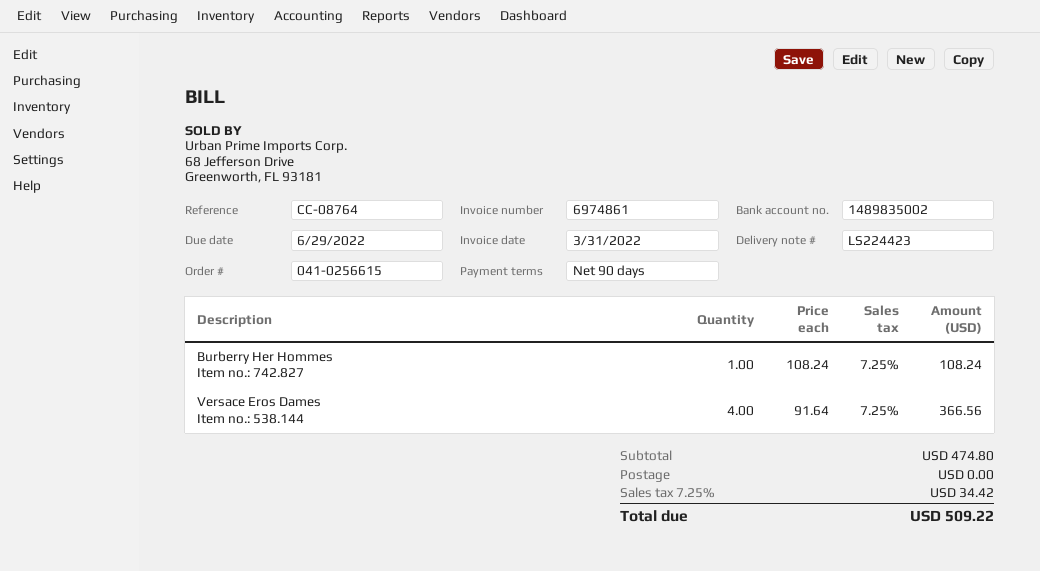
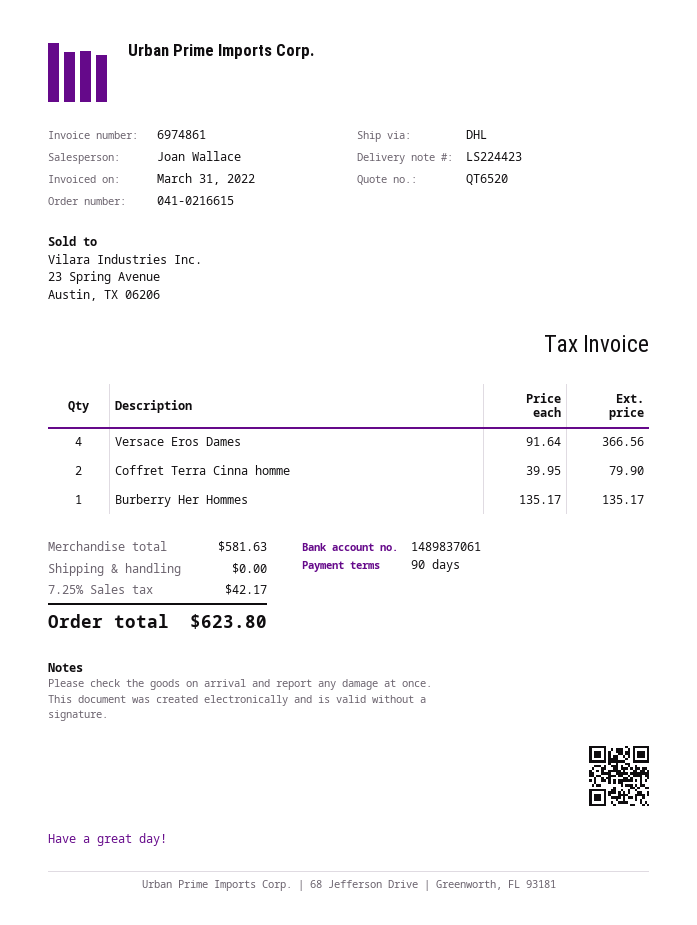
order number: 041-0256615 -> 041-0216615
bank account: 1489835002 -> 1489837061
Burberry Her Hommes: 1 x 108.24 = 108.24 -> 1 x 135.17 = 135.17
Coffret Terra Cinna homme: none -> 2 x 39.95 = 79.90
subtotal: 474.80 -> 581.63
tax: 7.25% = 34.42 -> 7.25% = 42.17
total: 509.22 -> 623.80

